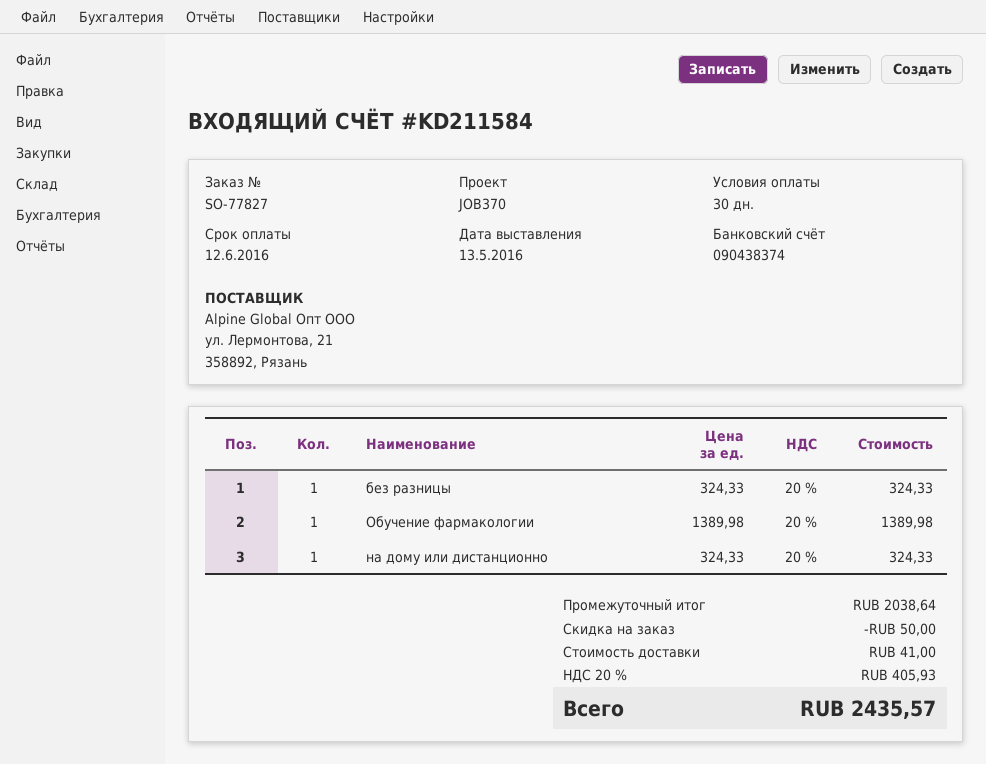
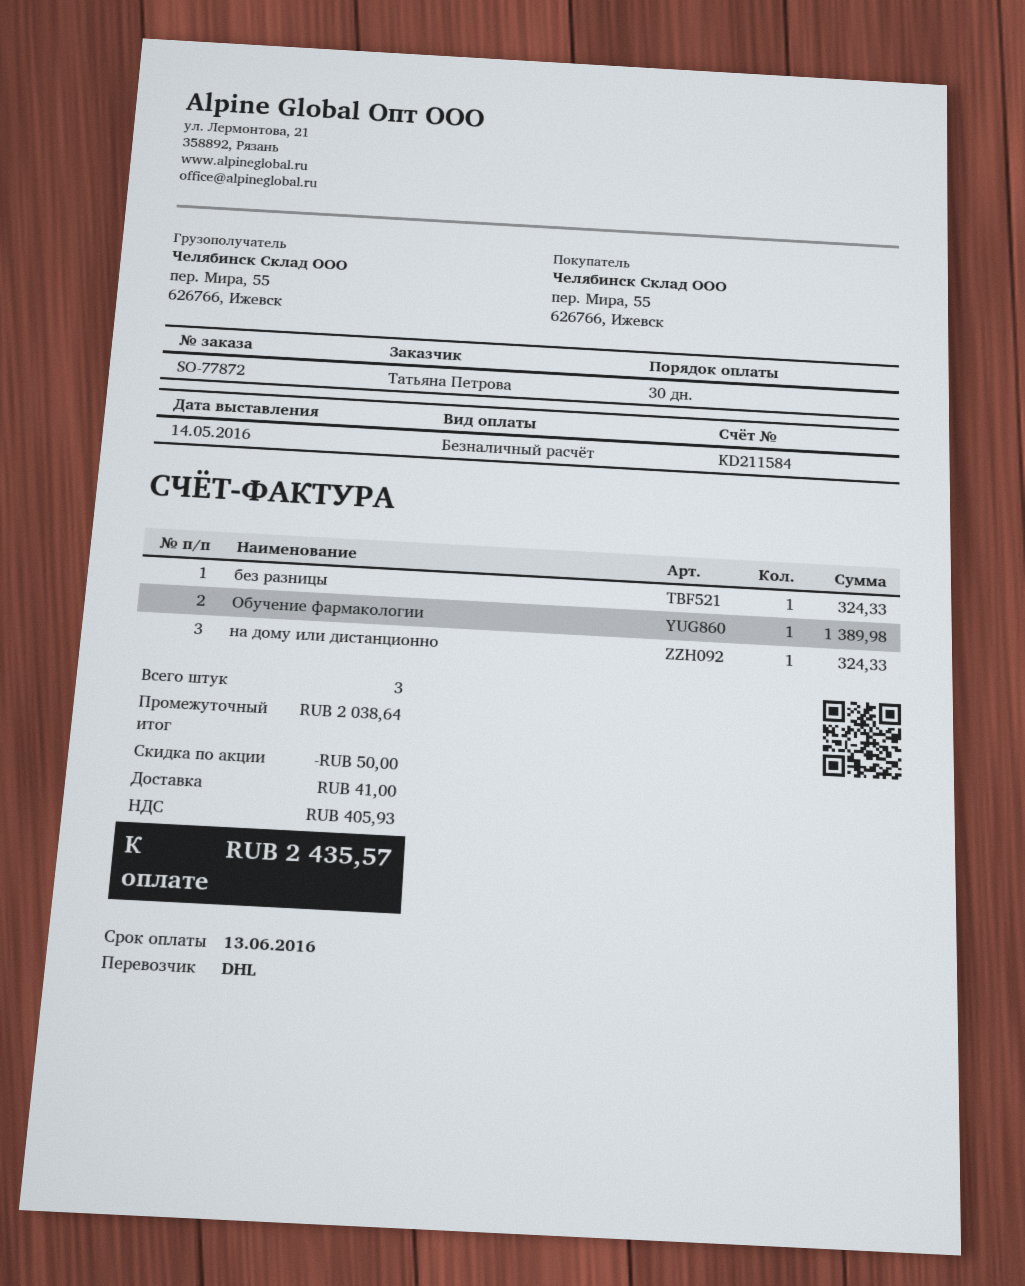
order number: SO-77827 -> SO-77872
invoice date: 2016-05-13 -> 2016-05-14
due date: 2016-06-12 -> 2016-06-13

